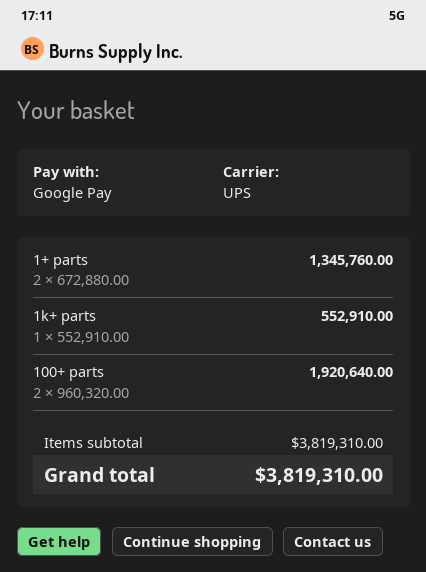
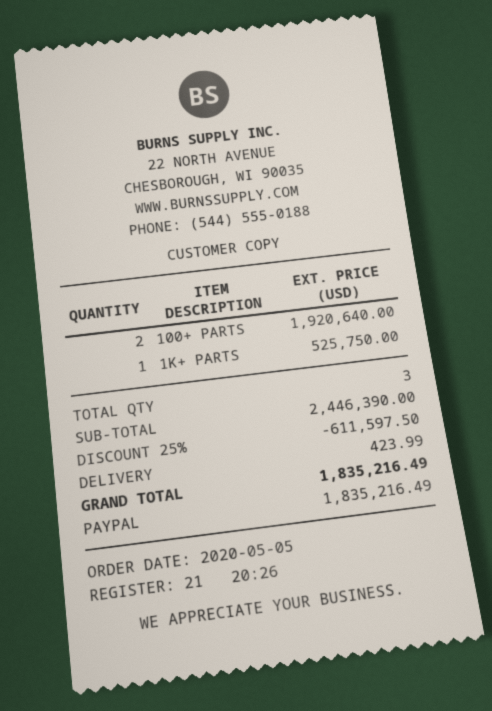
payment method: Google Pay -> PayPal
1+ parts: 2 for 1345760.00 -> none
1k+ parts: 1 for 552910.00 -> 1 for 525750.00
subtotal: 3819310.00 -> 2446390.00
discount: none -> 25% = 611597.50
shipping: none -> 423.99
total: 3819310.00 -> 1835216.49

